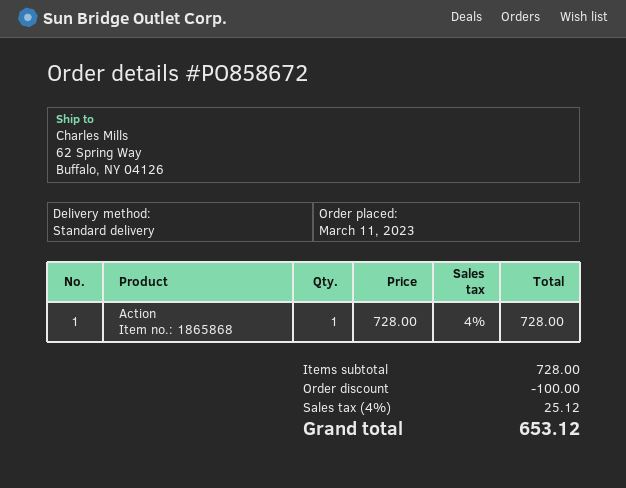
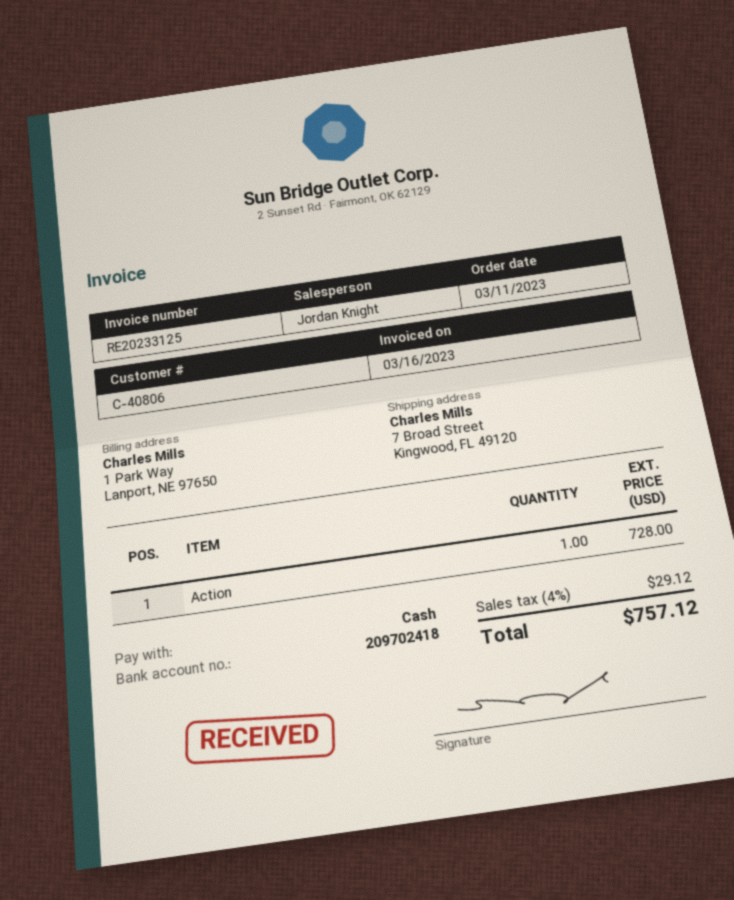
ship to: 62 Spring Way, Buffalo, NY 04126 -> 7 Broad Street, Kingwood, FL 49120
discount: 100.00 -> none
tax: 4% = 25.12 -> 4% = 29.12
total: 653.12 -> 757.12

